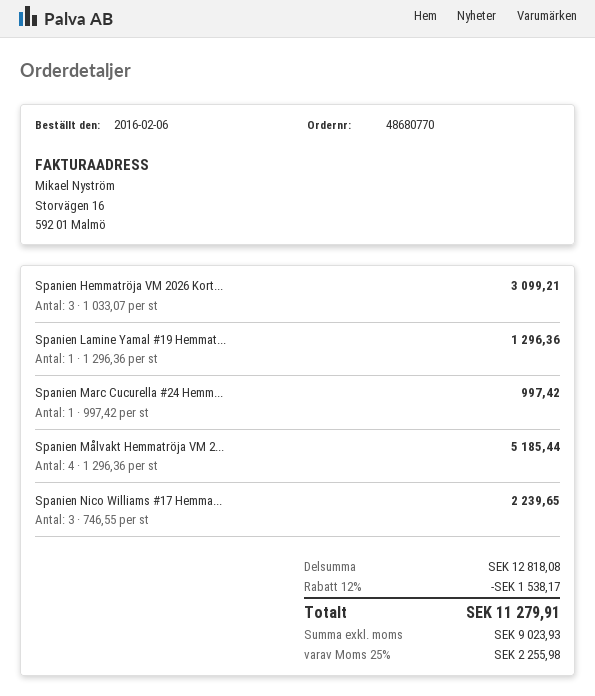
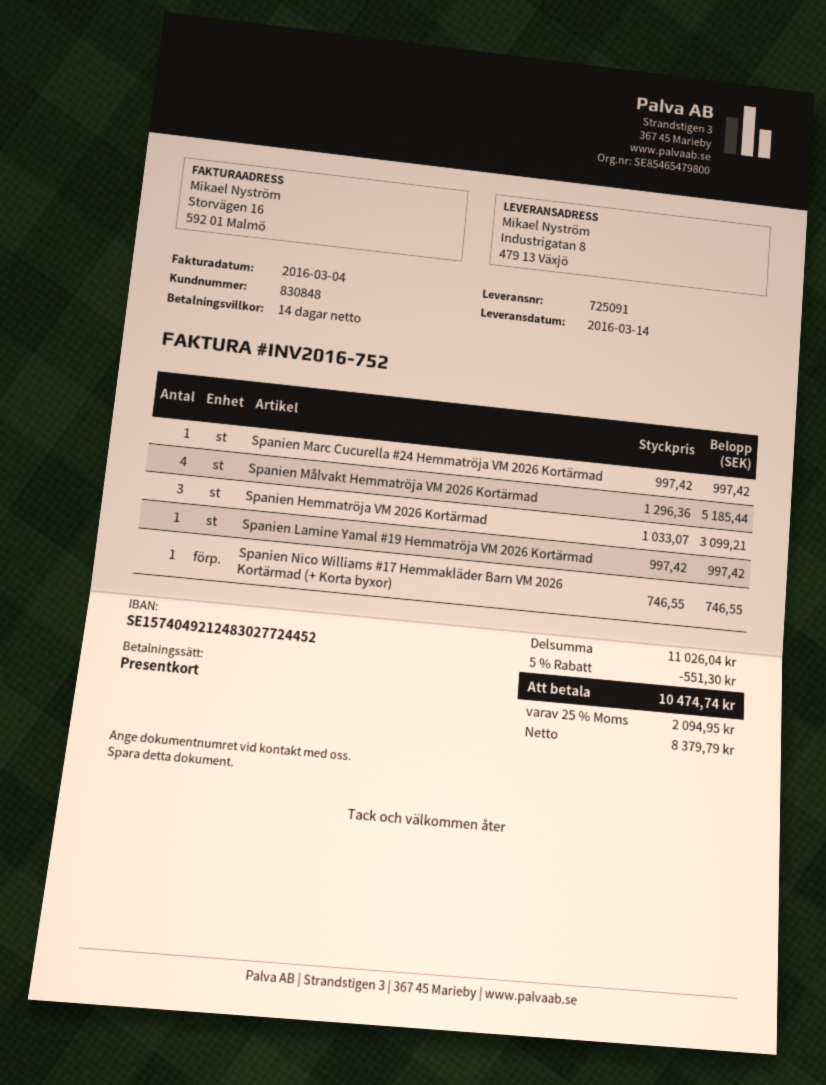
Spanien Lamine Yamal #19 Hemmat...: 1 x 1296.36 = 1296.36 -> 1 x 997.42 = 997.42
Spanien Nico Williams #17 Hemma...: 3 x 746.55 = 2239.65 -> 1 x 746.55 = 746.55
subtotal: 12818.08 -> 11026.04
discount: 12% = 1538.17 -> 5% = 551.30
net: 9023.93 -> 8379.79
tax: 25% = 2255.98 -> 25% = 2094.95
total: 11279.91 -> 10474.74

